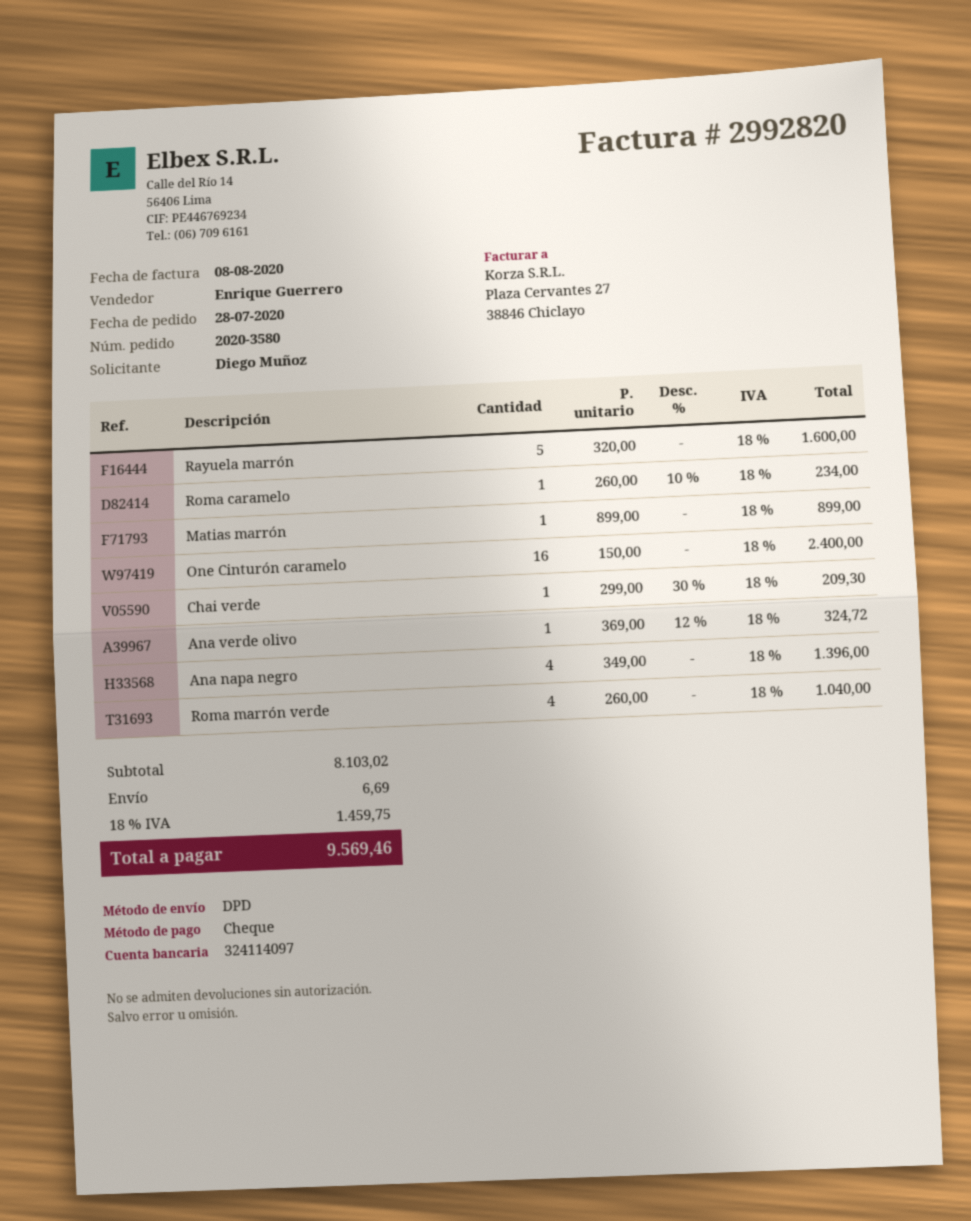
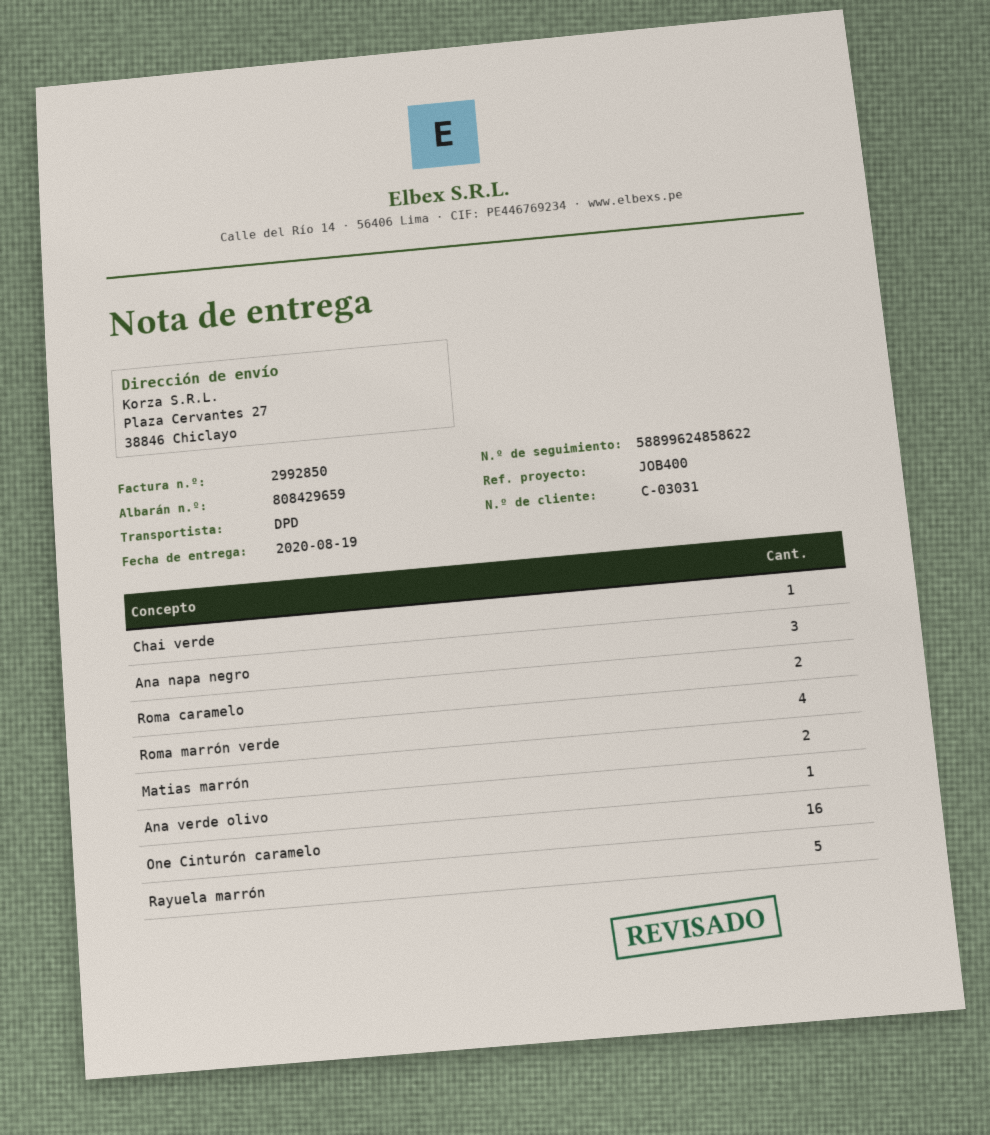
invoice number: 2992820 -> 2992850
Roma caramelo: 1 -> 2
Matias marrón: 1 -> 2
Ana napa negro: 4 -> 3

